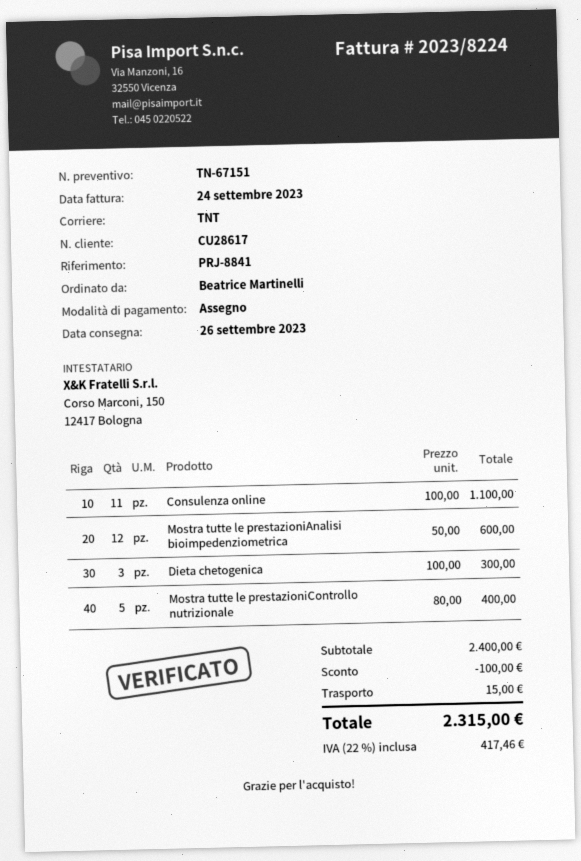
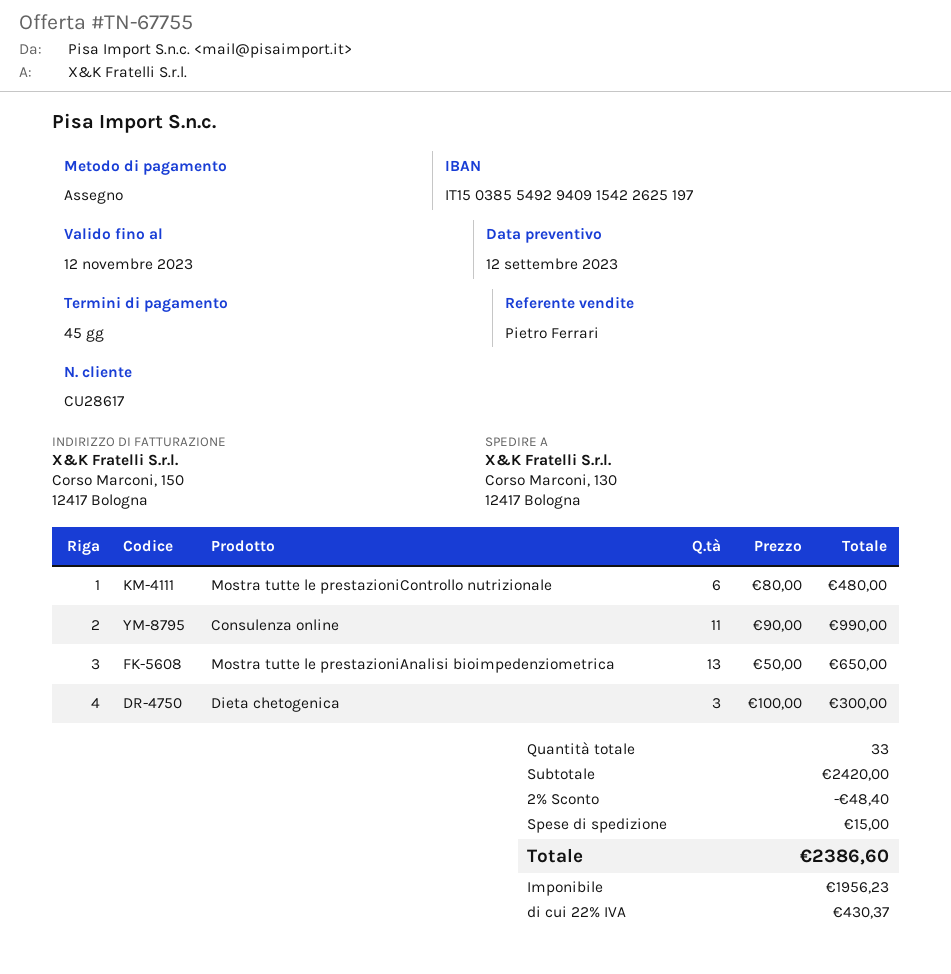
quote number: TN-67151 -> TN-67755
Consulenza online: 11 x 100.00 = 1100.00 -> 11 x 90.00 = 990.00
Mostra tutte le prestazioniAnalisi bioimpedenziometrica: 12 x 50.00 = 600.00 -> 13 x 50.00 = 650.00
Mostra tutte le prestazioniControllo nutrizionale: 5 x 80.00 = 400.00 -> 6 x 80.00 = 480.00
subtotal: 2400.00 -> 2420.00
discount: 100.00 -> 48.40
tax: 22% = 417.46 -> 22% = 430.37
total: 2315.00 -> 2386.60

